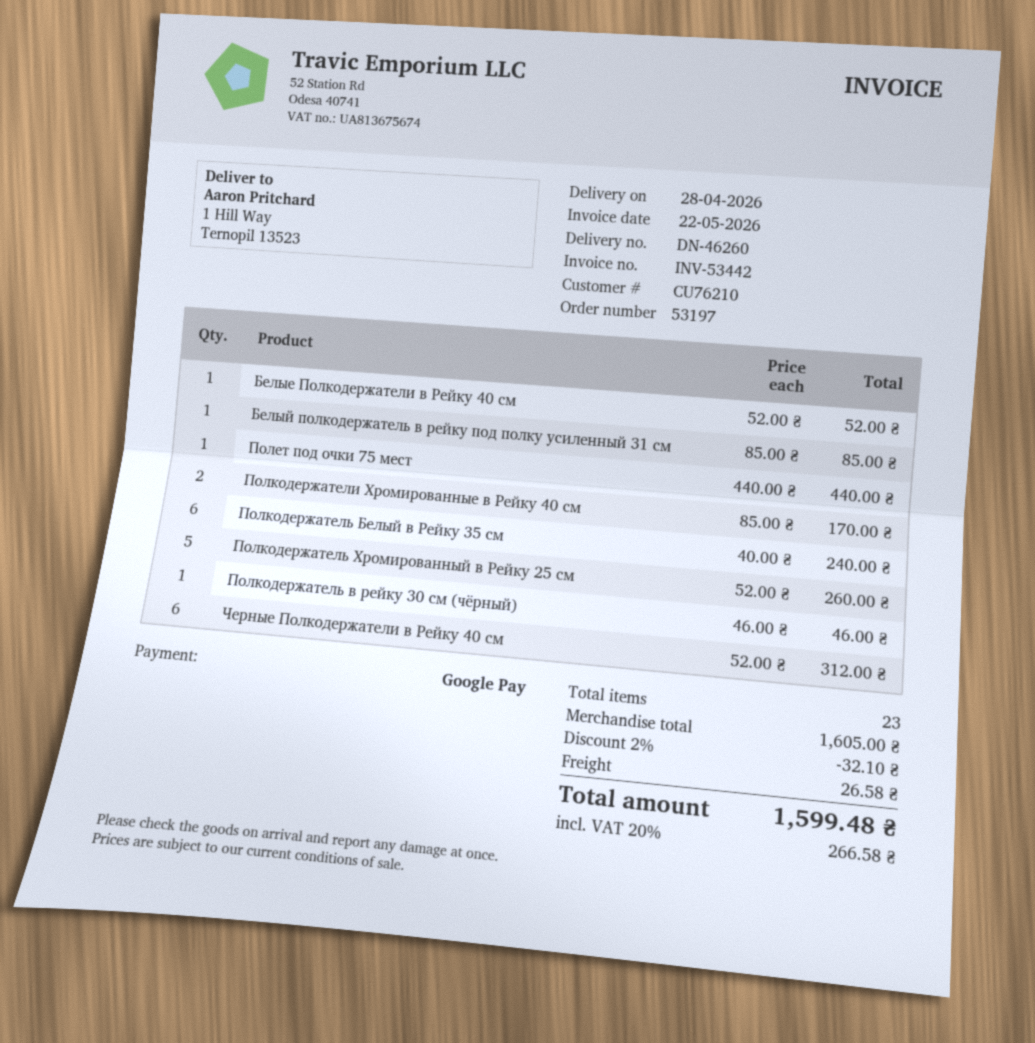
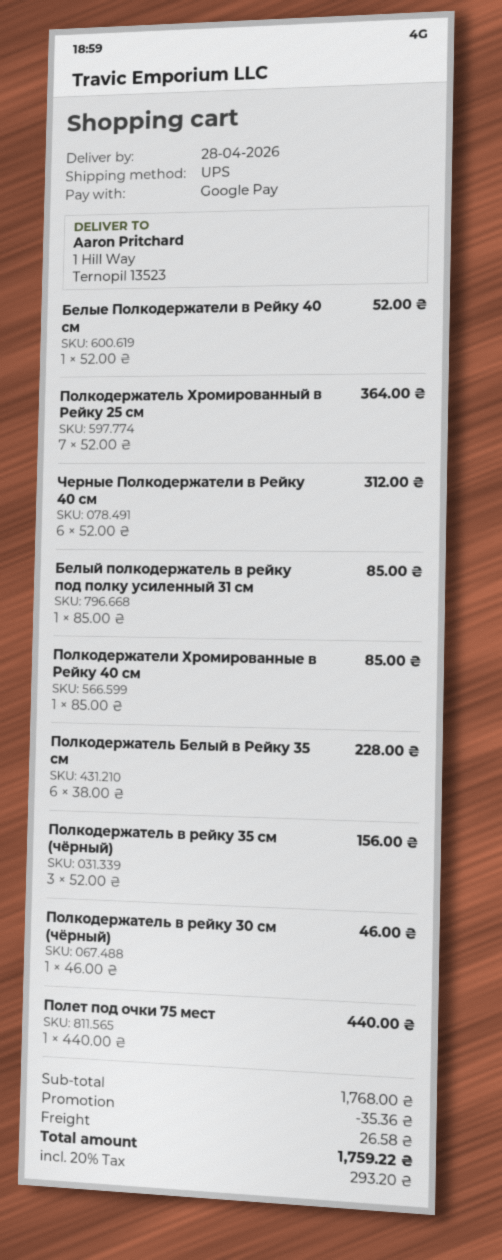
Полкодержатели Хромированные в Рейку 40 см: 2 x 85.00 = 170.00 -> 1 x 85.00 = 85.00
Полкодержатель Белый в Рейку 35 см: 6 x 40.00 = 240.00 -> 6 x 38.00 = 228.00
Полкодержатель Хромированный в Рейку 25 см: 5 x 52.00 = 260.00 -> 7 x 52.00 = 364.00
Полкодержатель в рейку 35 см (чёрный): none -> 3 x 52.00 = 156.00
subtotal: 1605.00 -> 1768.00
discount: 32.10 -> 35.36
tax: 20% = 266.58 -> 20% = 293.20
total: 1599.48 -> 1759.22

